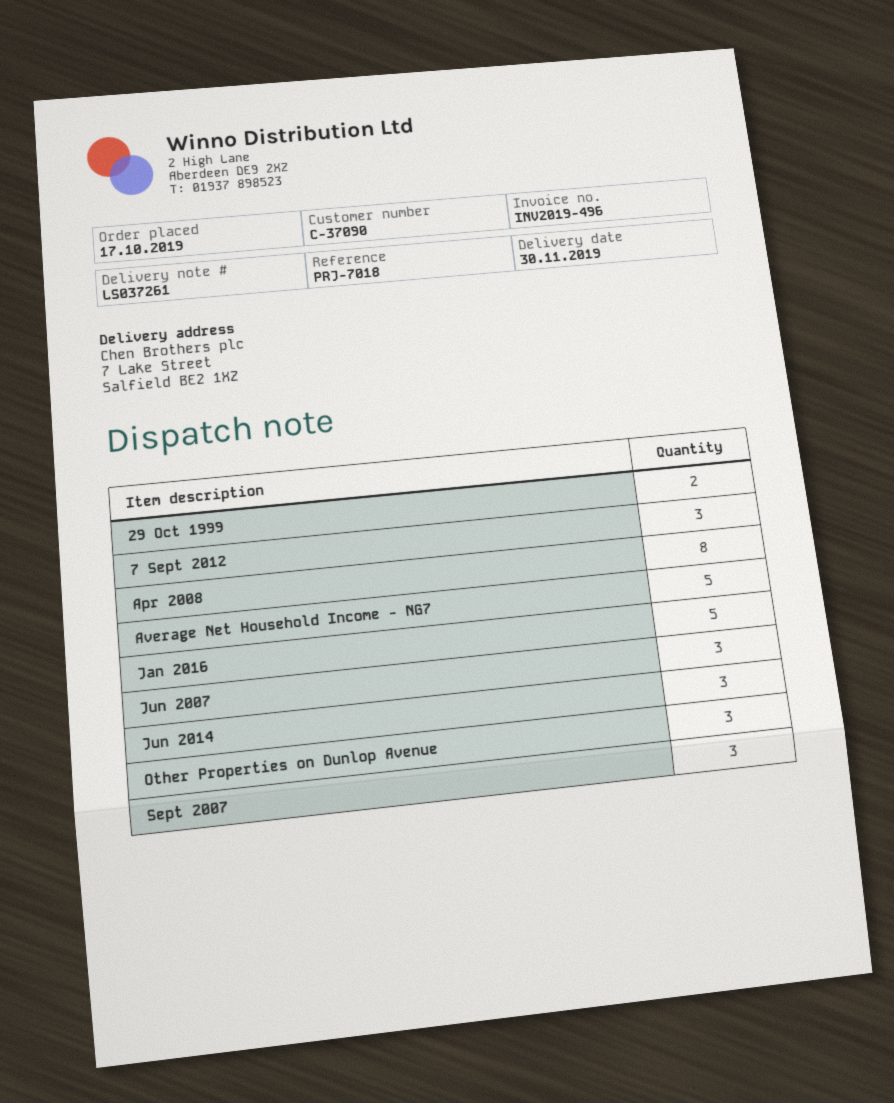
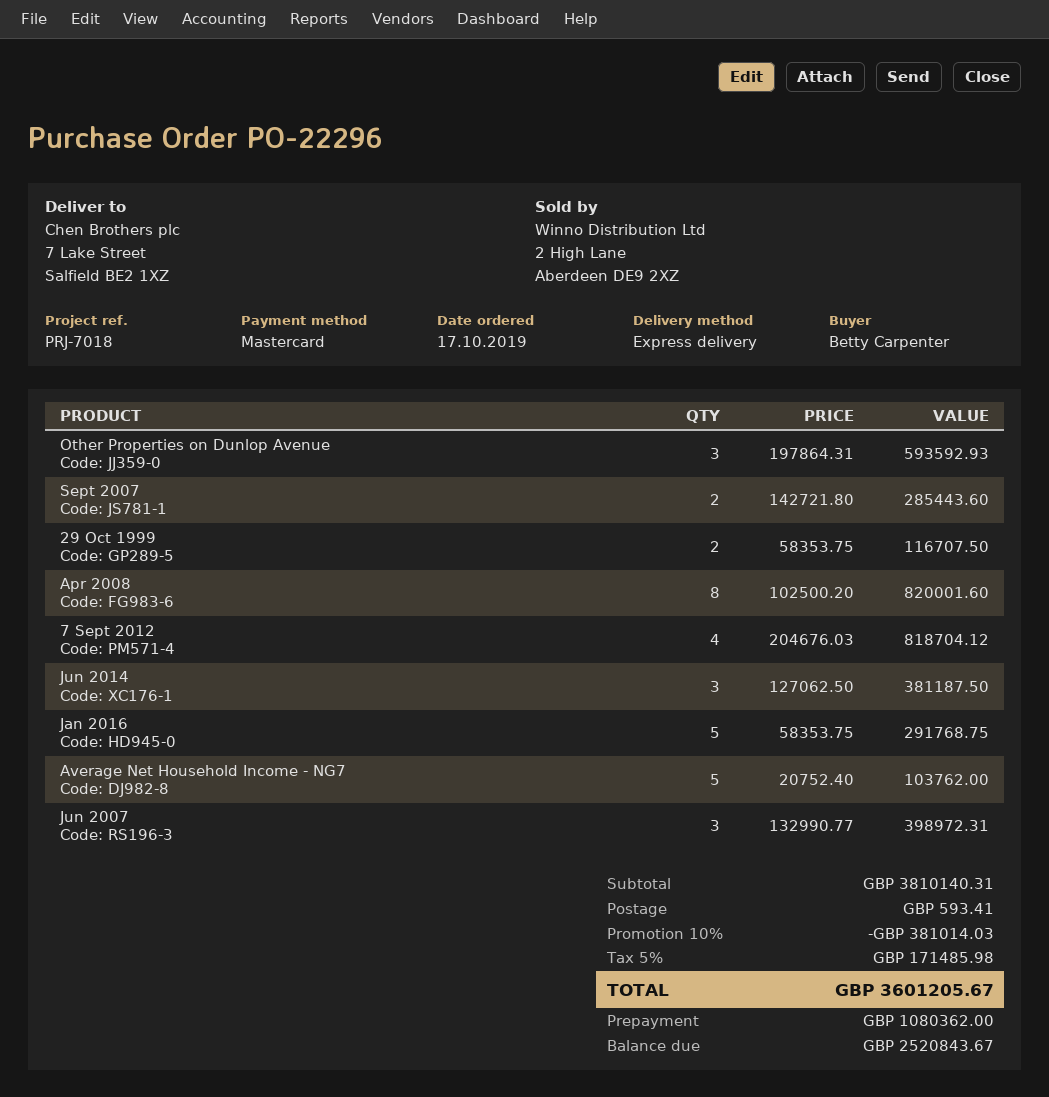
7 Sept 2012: 3 -> 4
Sept 2007: 3 -> 2

